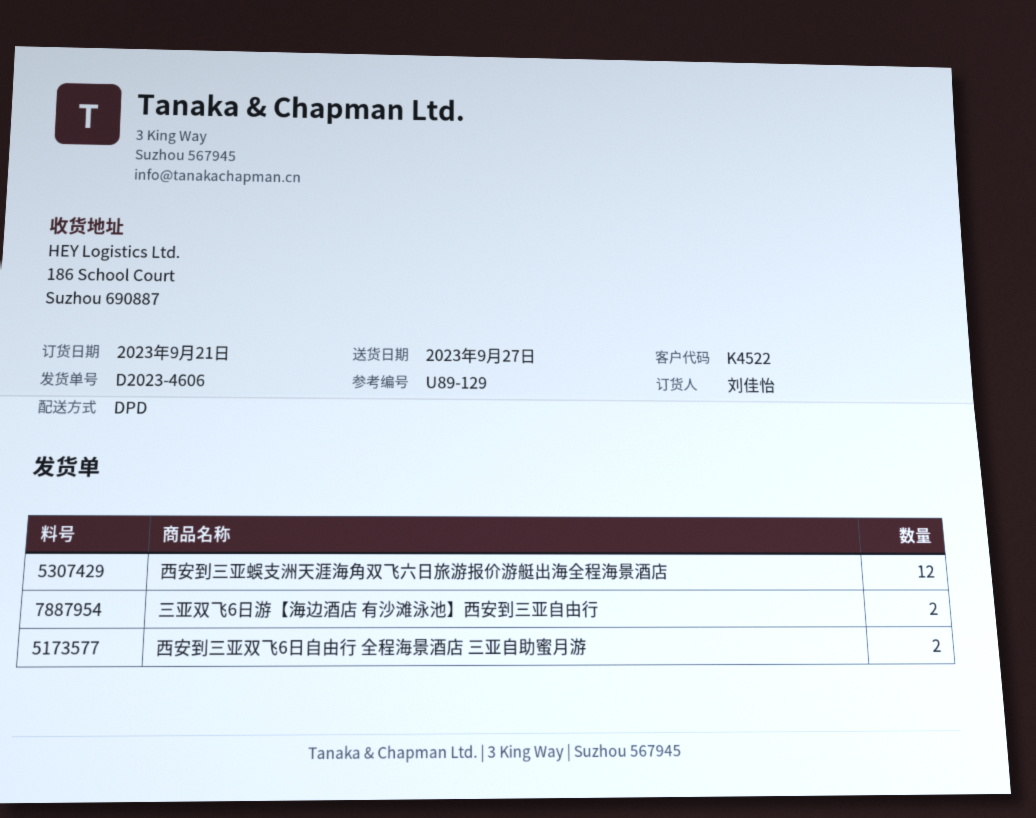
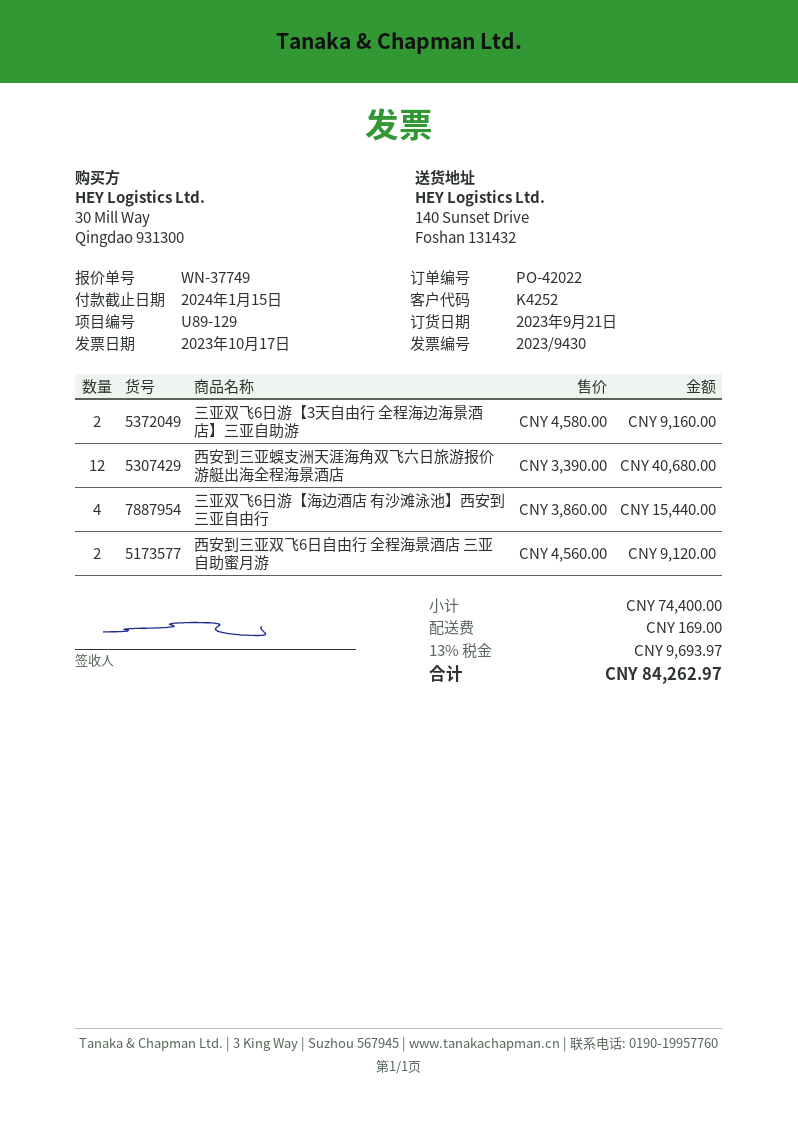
customer number: K4522 -> K4252
ship to: 186 School Court, Suzhou 690887 -> 140 Sunset Drive, Foshan 131432
三亚双飞6日游【海边酒店 有沙滩泳池】西安到三亚自由行: 2 -> 4
三亚双飞6日游【3天自由行 全程海边海景酒店】三亚自助游: none -> 2

